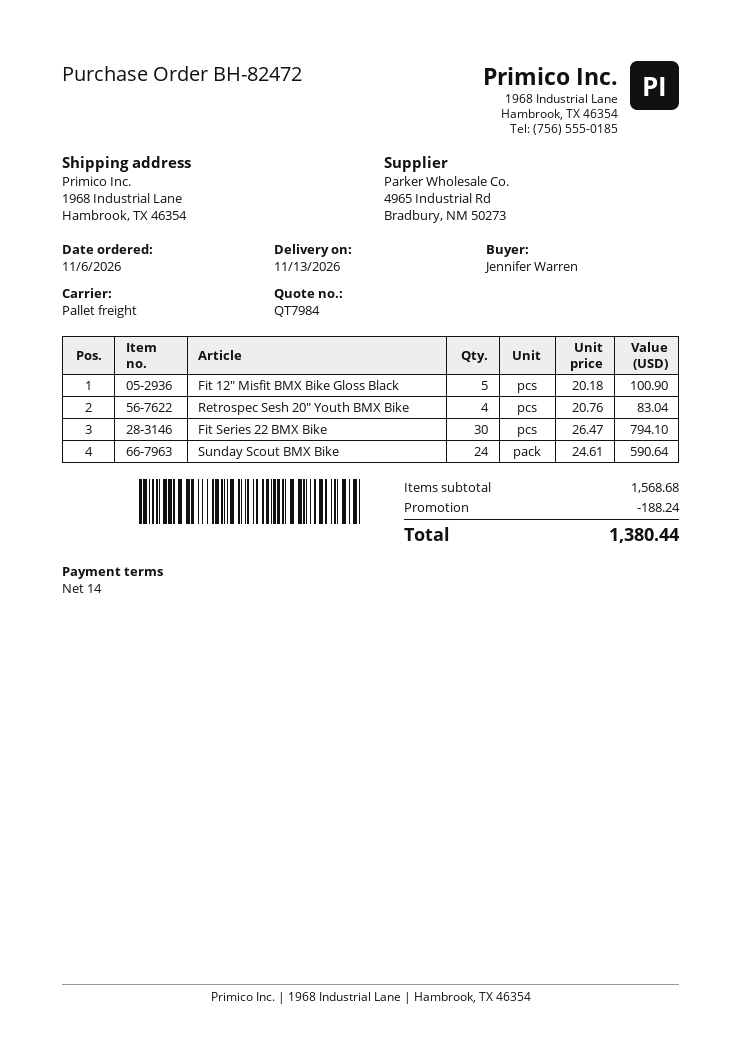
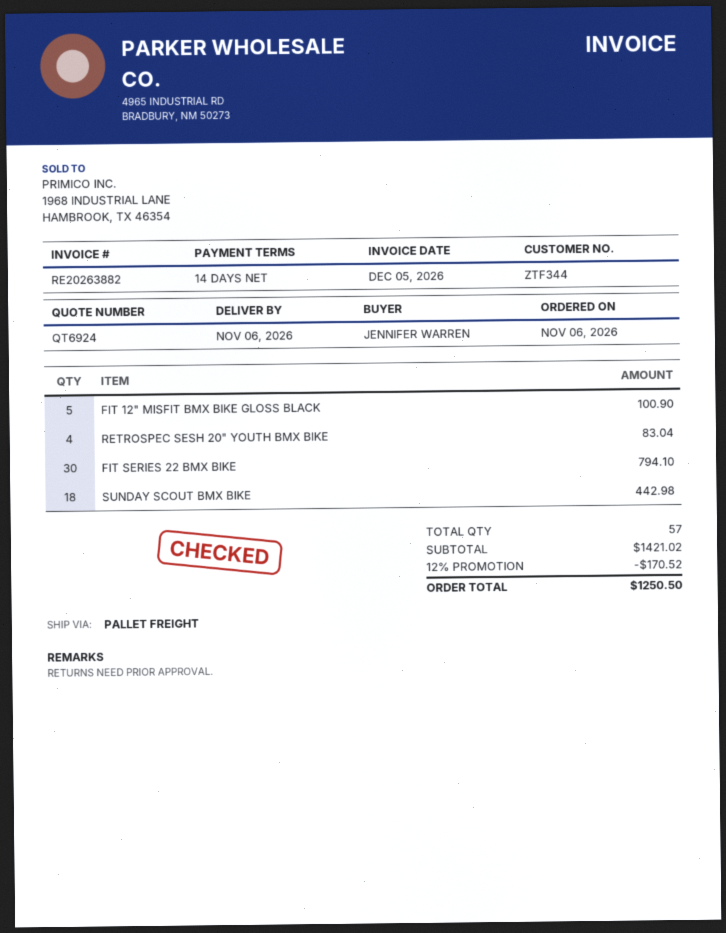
quote number: QT7984 -> QT6924
delivery date: 2026-11-13 -> 2026-11-06
Sunday Scout BMX Bike: 24 for 590.64 -> 18 for 442.98
subtotal: 1568.68 -> 1421.02
discount: 188.24 -> 170.52
total: 1380.44 -> 1250.50

